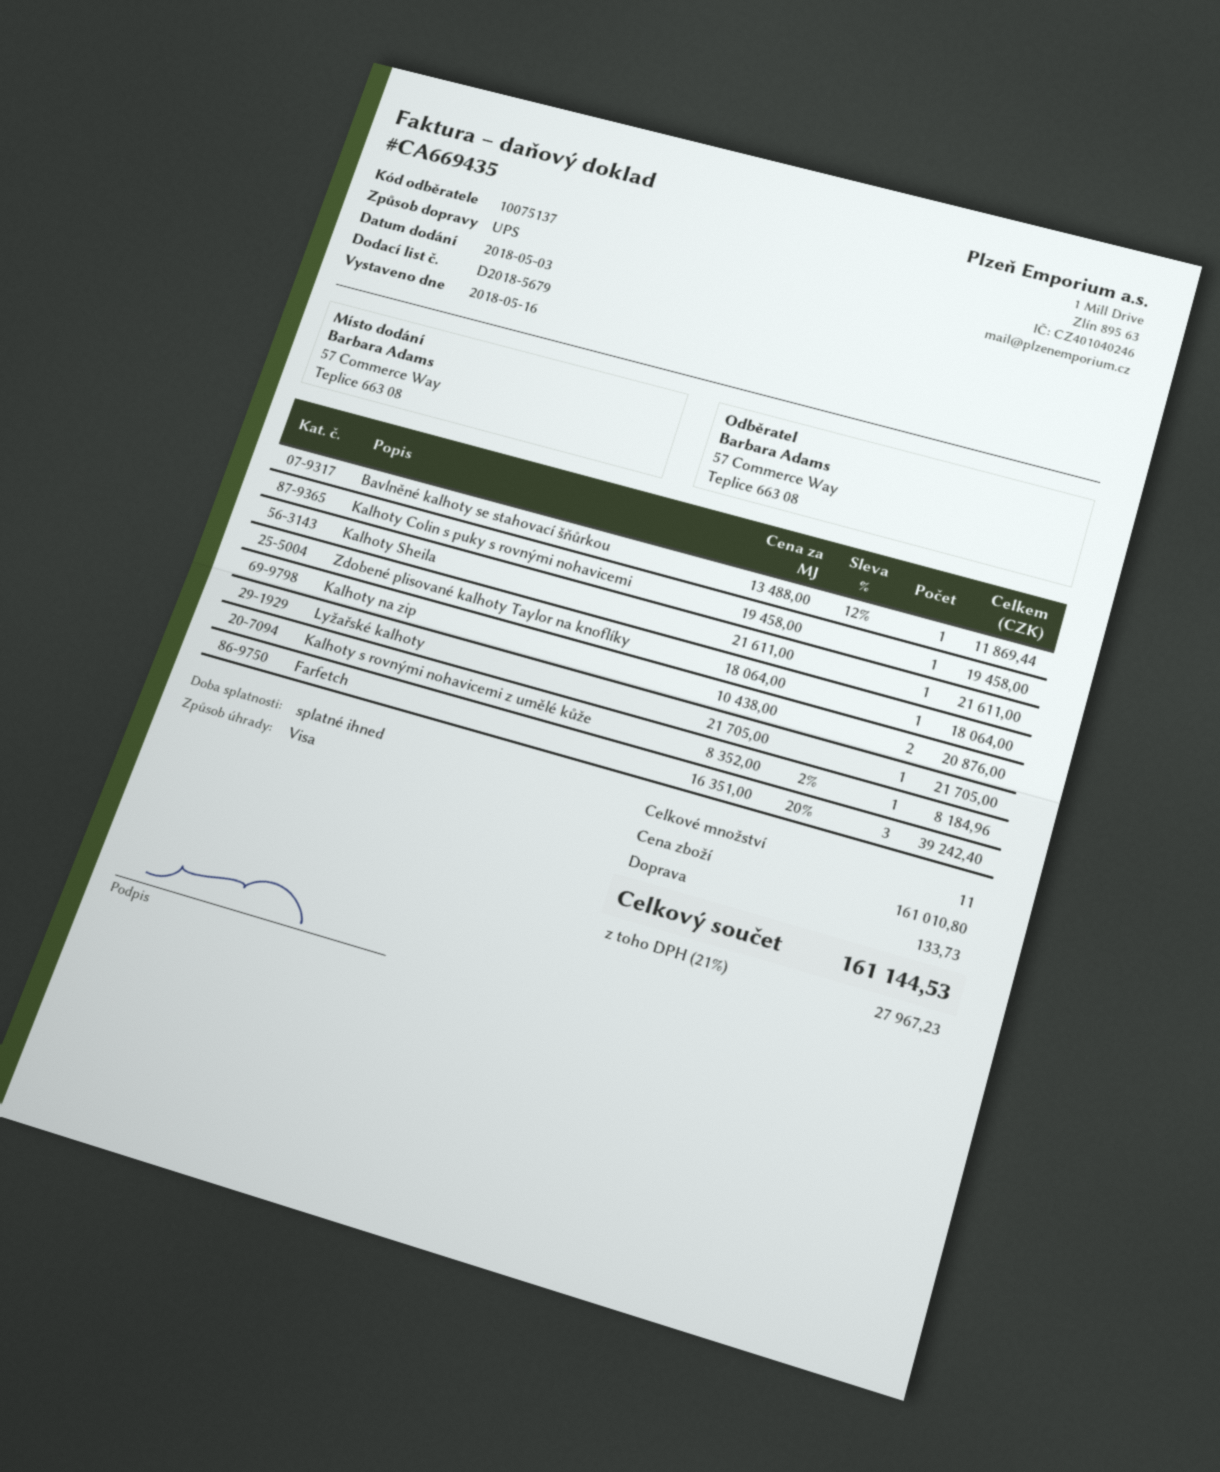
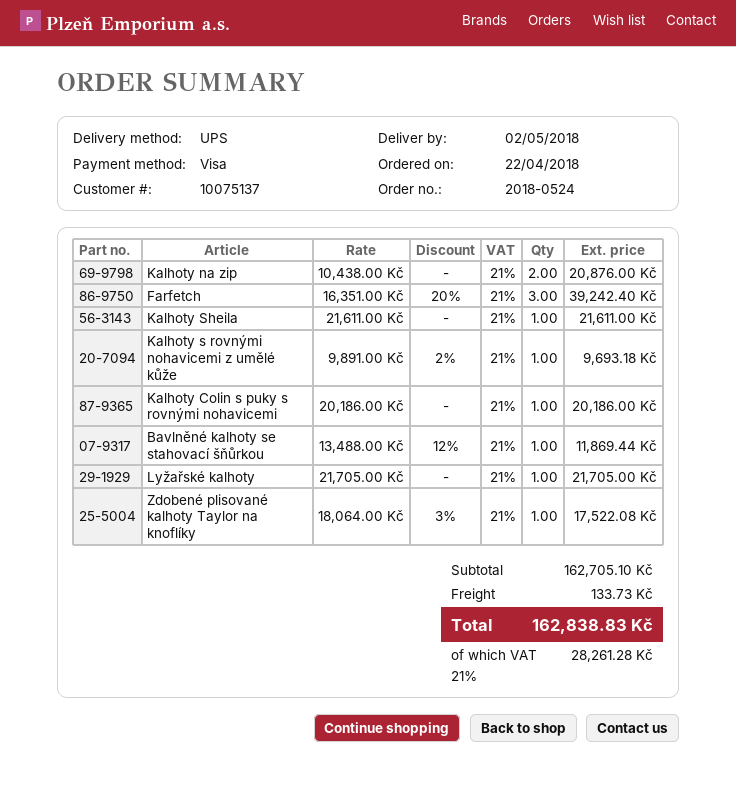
delivery date: 2018-05-03 -> 2018-05-02
Kalhoty Colin s puky s rovnými nohavicemi: 1 x 19458.00 = 19458.00 -> 1 x 20186.00 = 20186.00
Zdobené plisované kalhoty Taylor na knoflíky: 1 x 18064.00 = 18064.00 -> 1 x 18064.00 - 3% = 17522.08
Kalhoty s rovnými nohavicemi z umělé kůže: 1 x 8352.00 - 2% = 8184.96 -> 1 x 9891.00 - 2% = 9693.18
subtotal: 161010.80 -> 162705.10
tax: 21% = 27967.23 -> 21% = 28261.28
total: 161144.53 -> 162838.83

